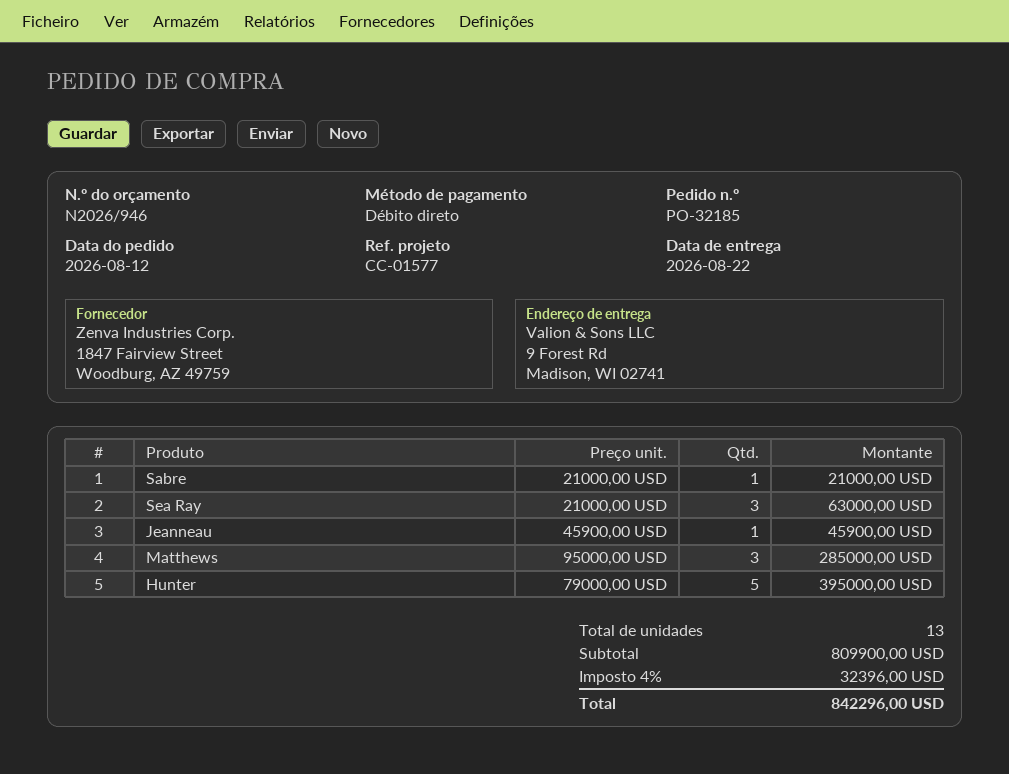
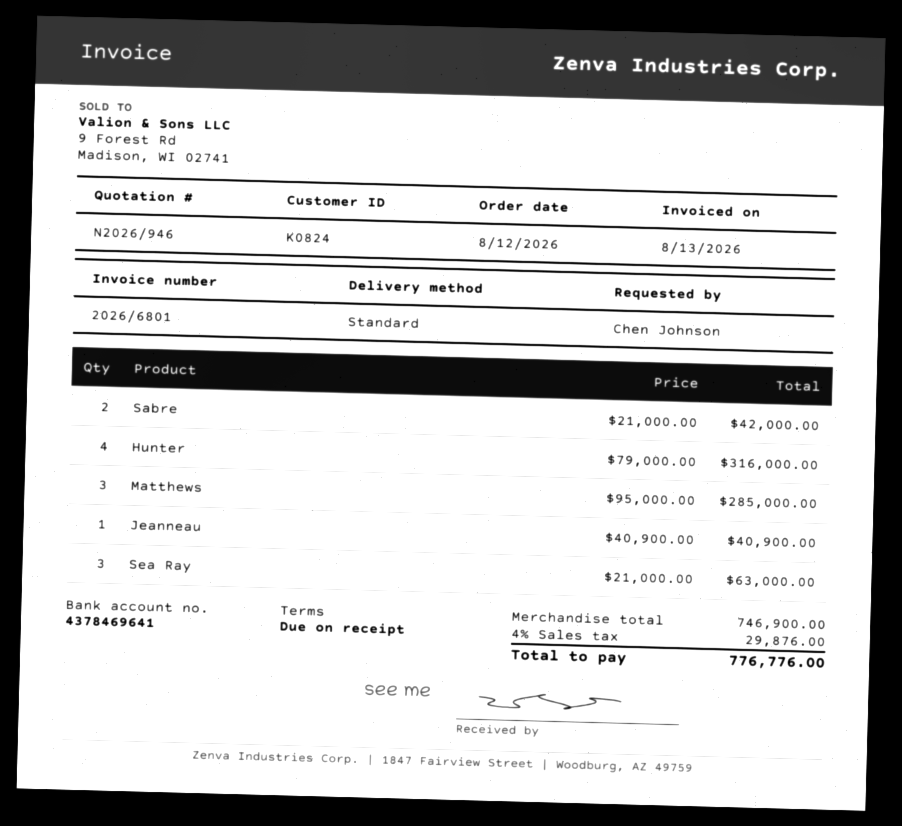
Sabre: 1 x 21000.00 = 21000.00 -> 2 x 21000.00 = 42000.00
Jeanneau: 1 x 45900.00 = 45900.00 -> 1 x 40900.00 = 40900.00
Hunter: 5 x 79000.00 = 395000.00 -> 4 x 79000.00 = 316000.00
subtotal: 809900.00 -> 746900.00
tax: 4% = 32396.00 -> 4% = 29876.00
total: 842296.00 -> 776776.00

